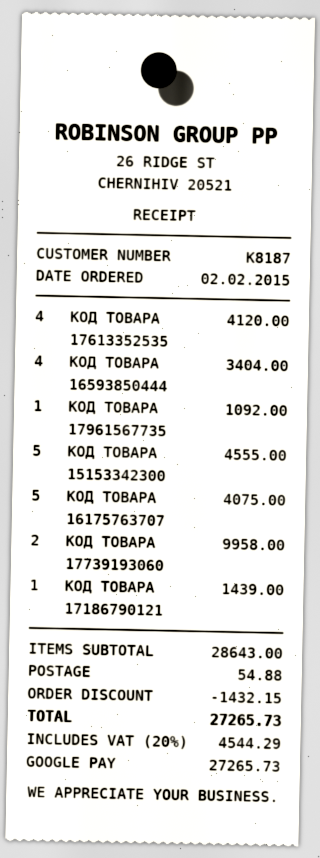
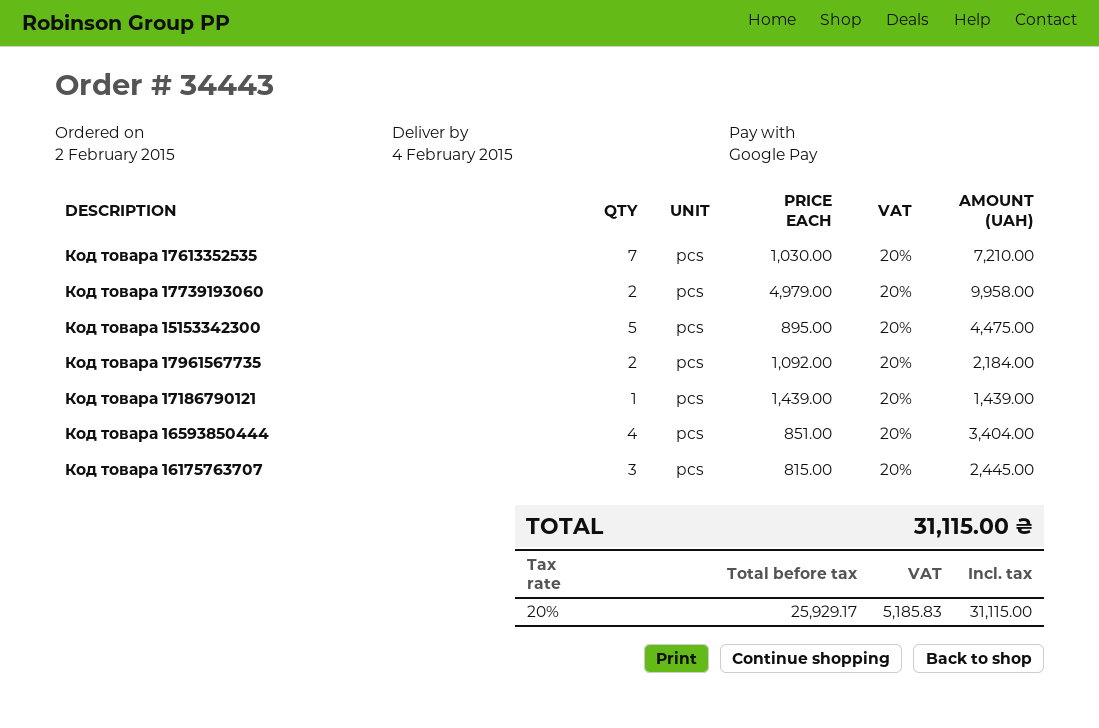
КОД ТОВАРА 17613352535: 4 for 4120.00 -> 7 for 7210.00
КОД ТОВАРА 17961567735: 1 for 1092.00 -> 2 for 2184.00
КОД ТОВАРА 15153342300: 5 for 4555.00 -> 5 for 4475.00
КОД ТОВАРА 16175763707: 5 for 4075.00 -> 3 for 2445.00
discount: 1432.15 -> none
shipping: 54.88 -> none
tax: 20% = 4544.29 -> 20% = 5185.83
total: 27265.73 -> 31115.00

